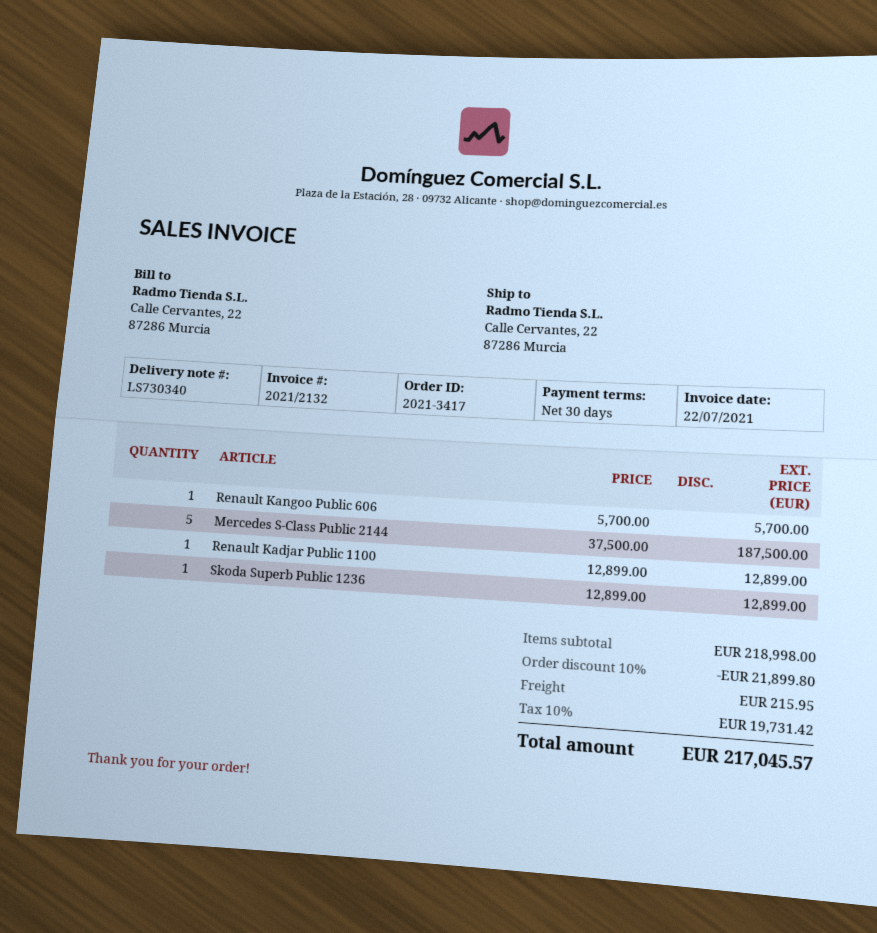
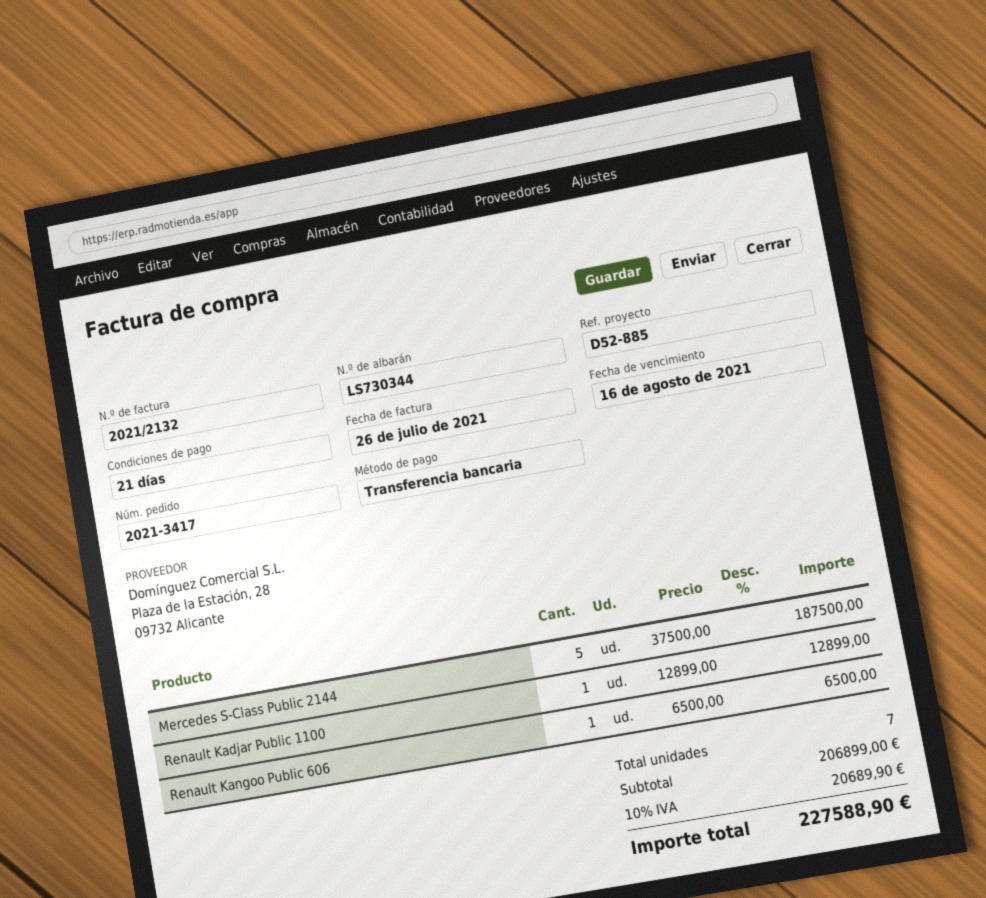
delivery note number: LS730340 -> LS730344
invoice date: 2021-07-22 -> 2021-07-26
payment terms: 30 days -> 21 days
Renault Kangoo Public 606: 1 x 5700.00 = 5700.00 -> 1 x 6500.00 = 6500.00
Skoda Superb Public 1236: 1 x 12899.00 = 12899.00 -> none
subtotal: 218998.00 -> 206899.00
discount: 10% = 21899.80 -> none
shipping: 215.95 -> none
tax: 10% = 19731.42 -> 10% = 20689.90
total: 217045.57 -> 227588.90

